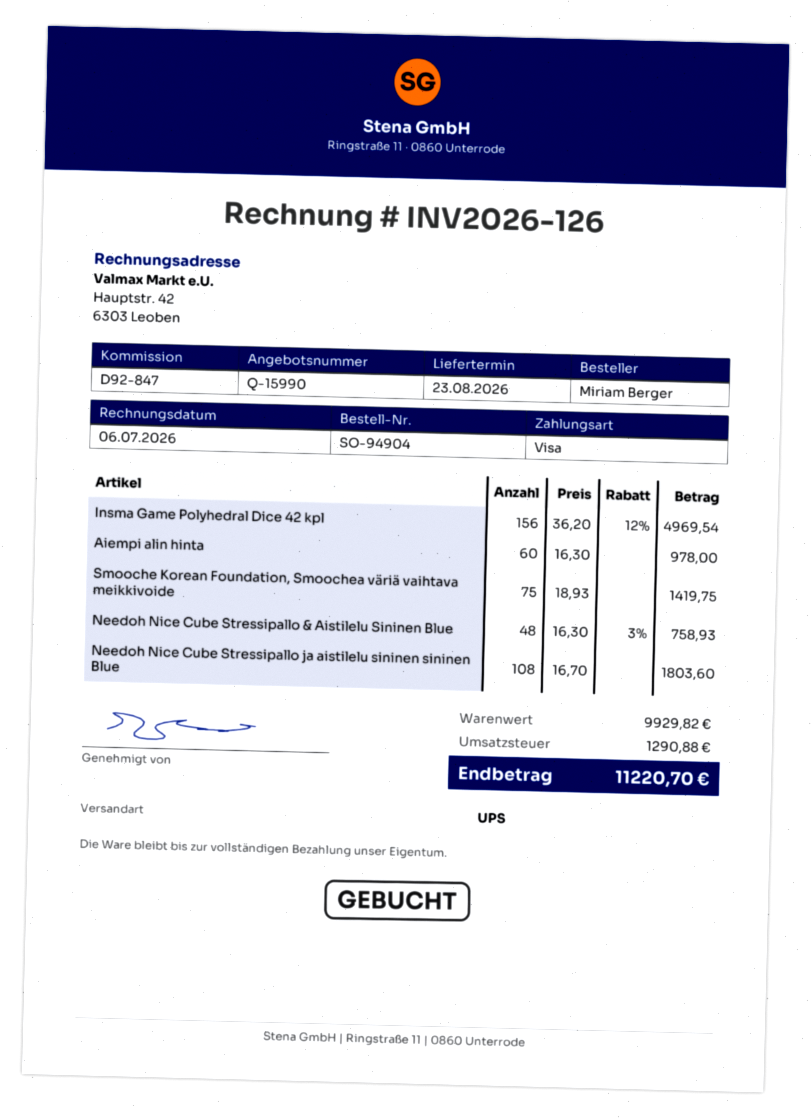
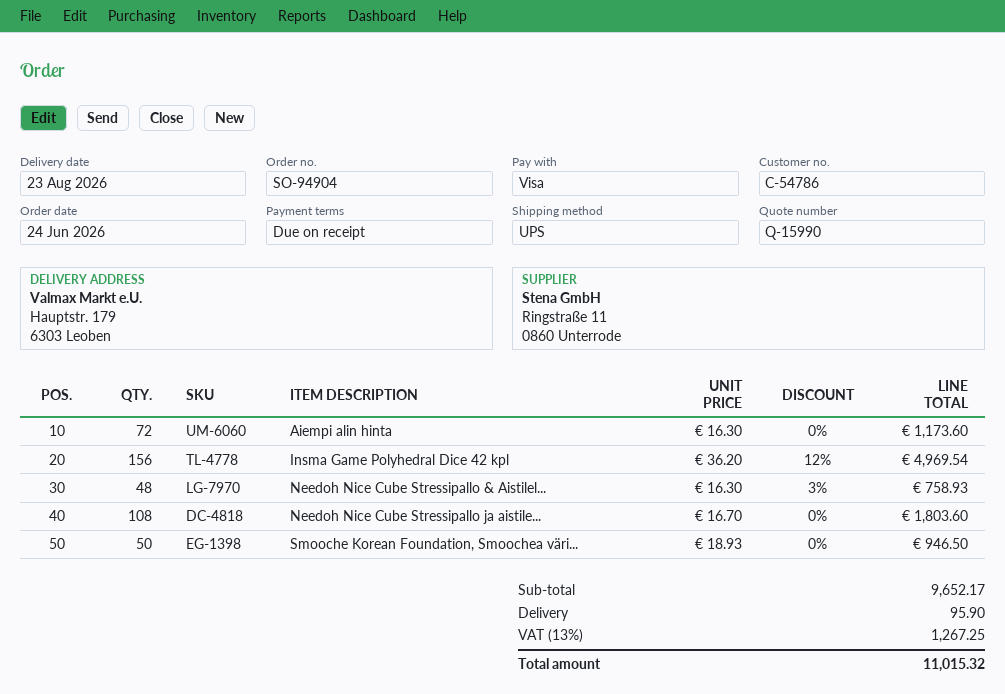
Aiempi alin hinta: 60 x 16.30 = 978.00 -> 72 x 16.30 = 1173.60
Smooche Korean Foundation, Smoochea väriä vaihtava meikkivoide: 75 x 18.93 = 1419.75 -> 50 x 18.93 = 946.50
subtotal: 9929.82 -> 9652.17
shipping: none -> 95.90
tax: 1290.88 -> 1267.25
total: 11220.70 -> 11015.32

